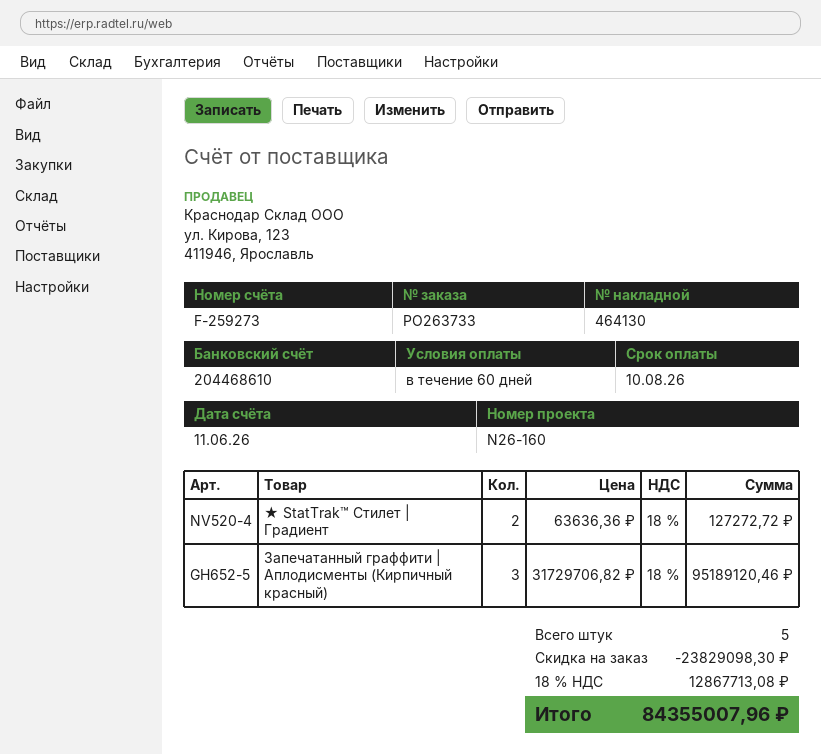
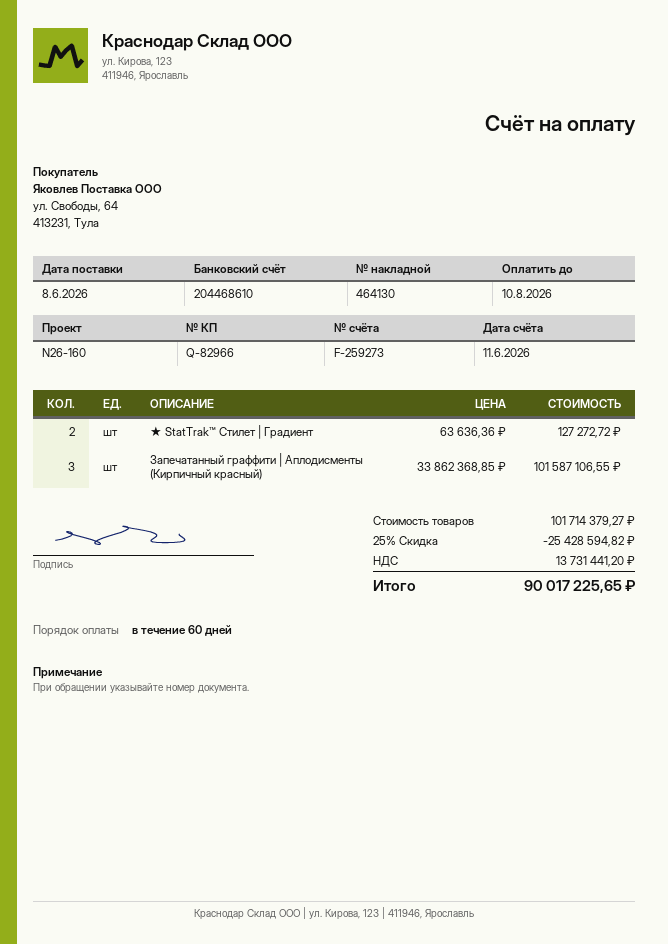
Запечатанный граффити | Аплодисменты (Кирпичный красный): 3 x 31729706.82 = 95189120.46 -> 3 x 33862368.85 = 101587106.55
discount: 23829098.30 -> 25428594.82
tax: 12867713.08 -> 13731441.20
total: 84355007.96 -> 90017225.65

